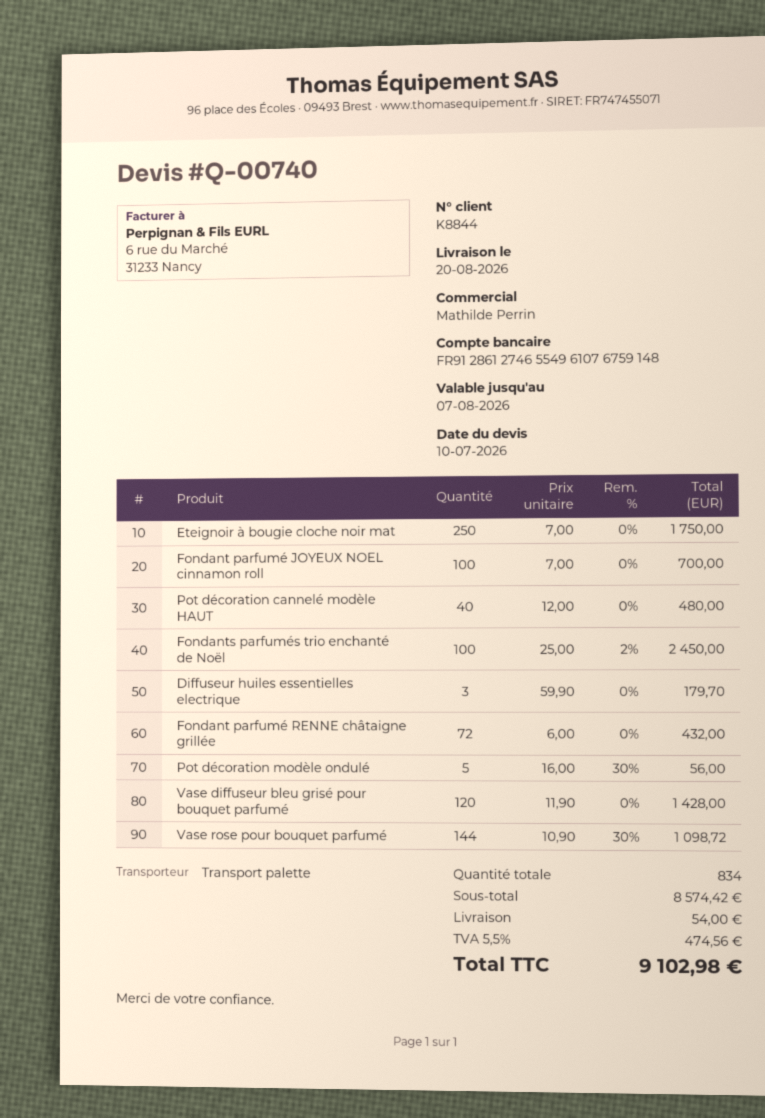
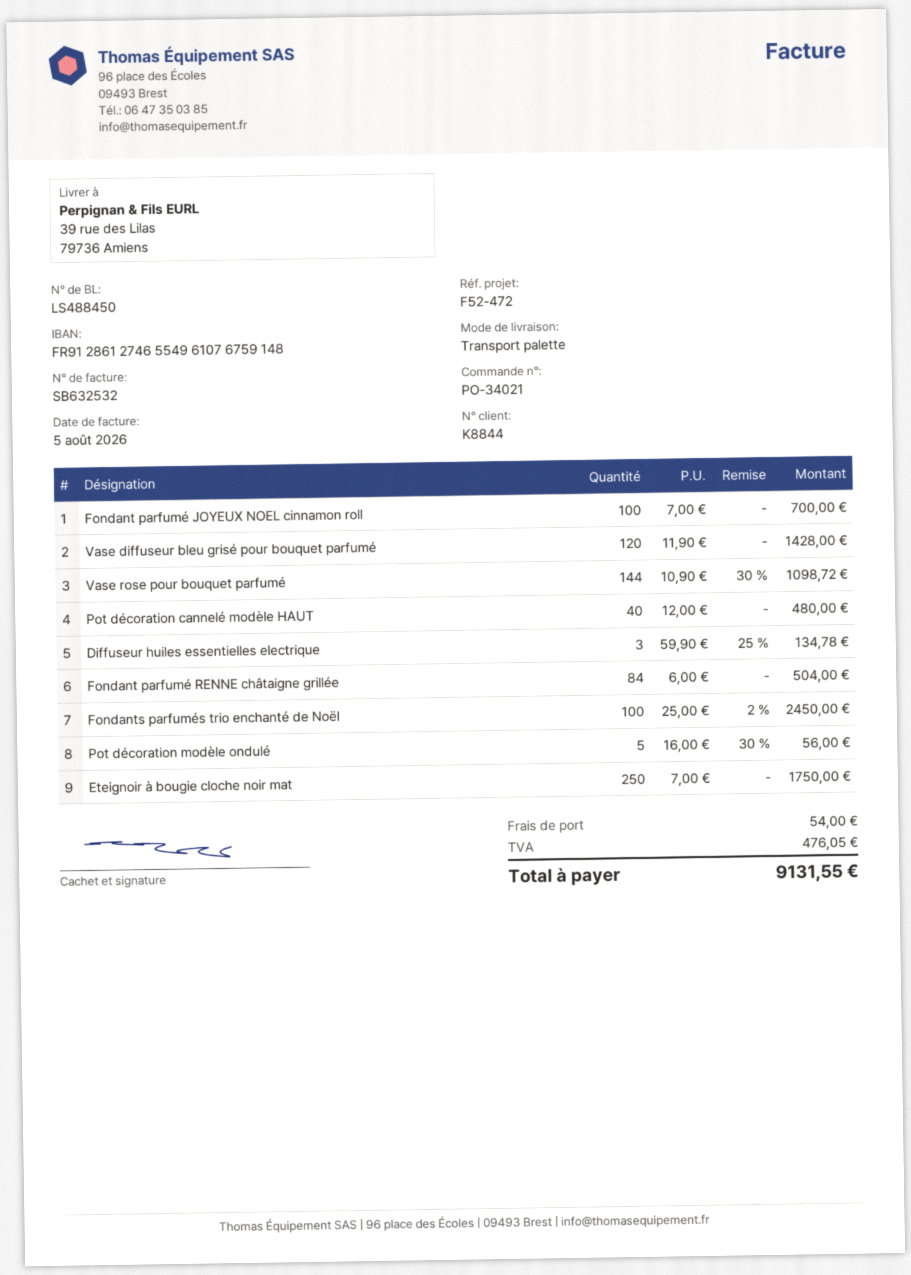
Diffuseur huiles essentielles electrique: 3 x 59.90 = 179.70 -> 3 x 59.90 - 25% = 134.78
Fondant parfumé RENNE châtaigne grillée: 72 x 6.00 = 432.00 -> 84 x 6.00 = 504.00
tax: 474.56 -> 476.05
total: 9102.98 -> 9131.55

